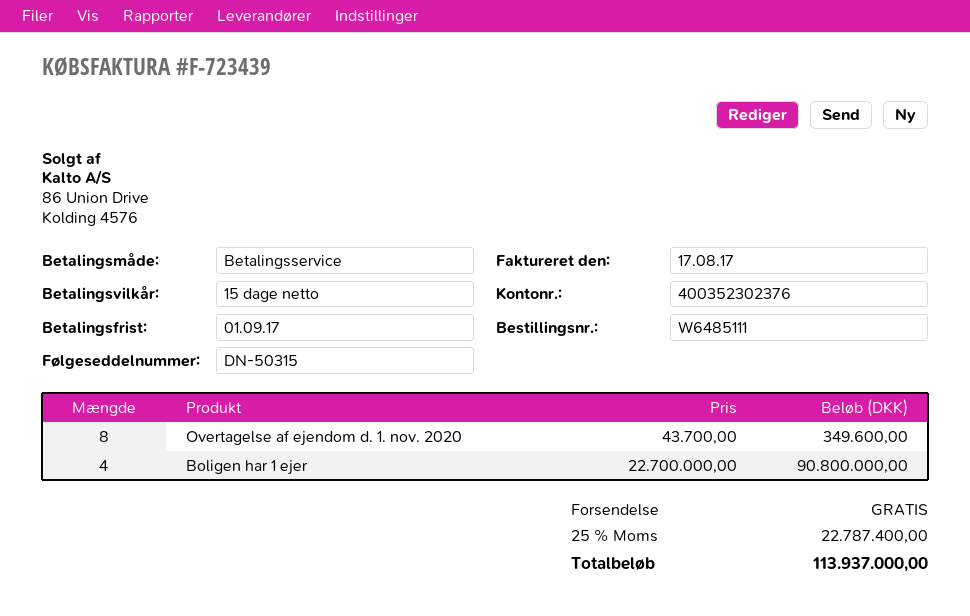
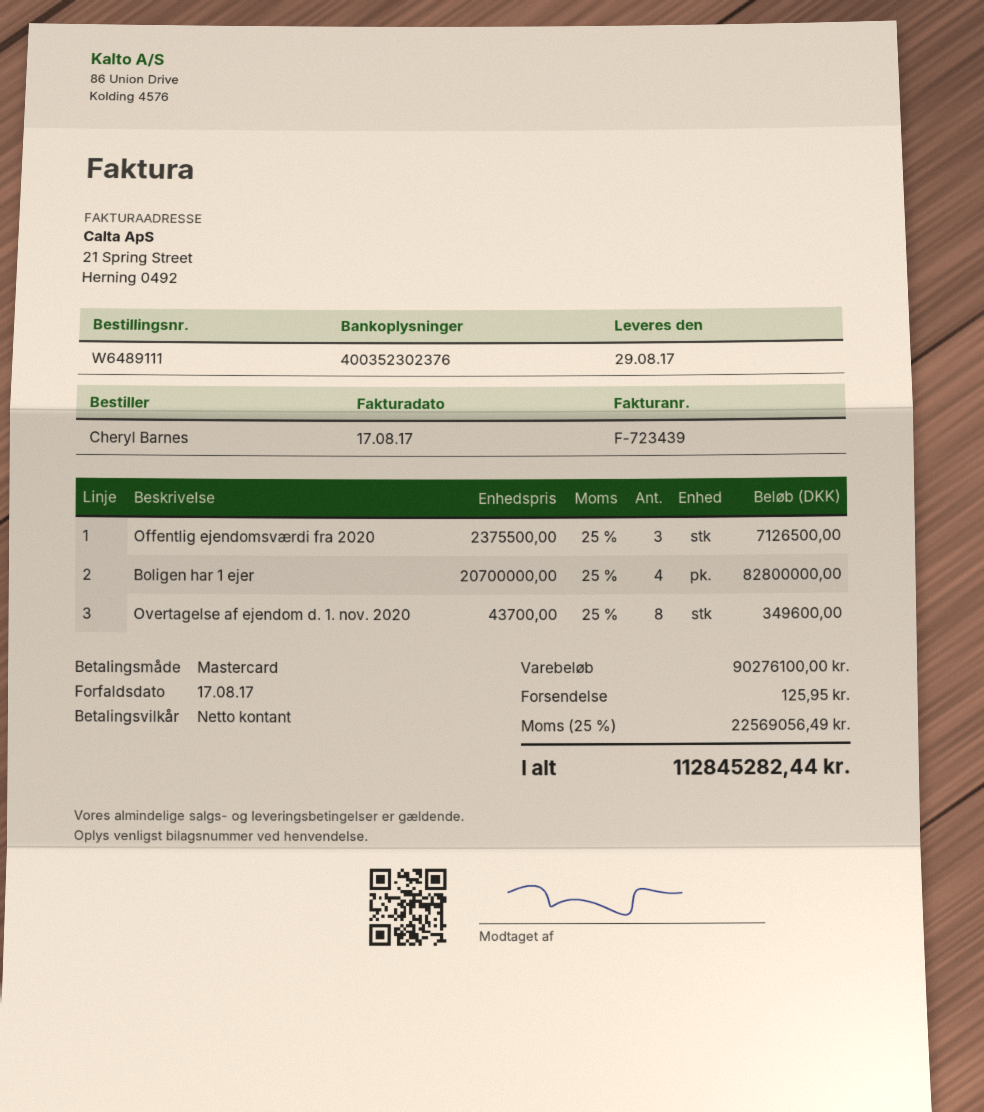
order number: W6485111 -> W6489111
payment terms: 15 days -> on receipt
due date: 2017-09-01 -> 2017-08-17
payment method: direct debit -> Mastercard
Boligen har 1 ejer: 4 x 22700000.00 = 90800000.00 -> 4 x 20700000.00 = 82800000.00
Offentlig ejendomsværdi fra 2020: none -> 3 x 2375500.00 = 7126500.00
shipping: 0.00 -> 125.95
tax: 25% = 22787400.00 -> 25% = 22569056.49
total: 113937000.00 -> 112845282.44

